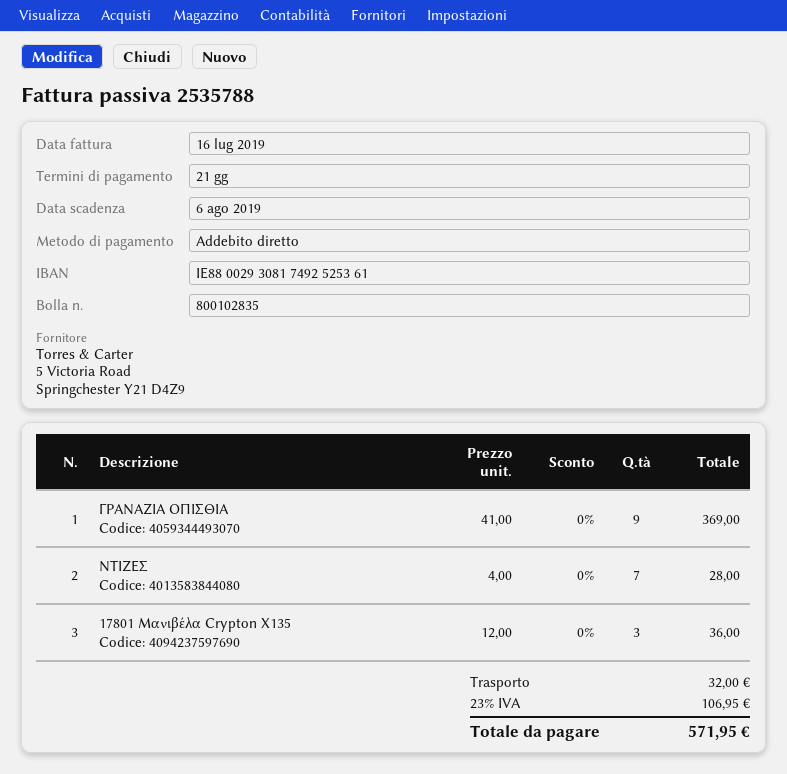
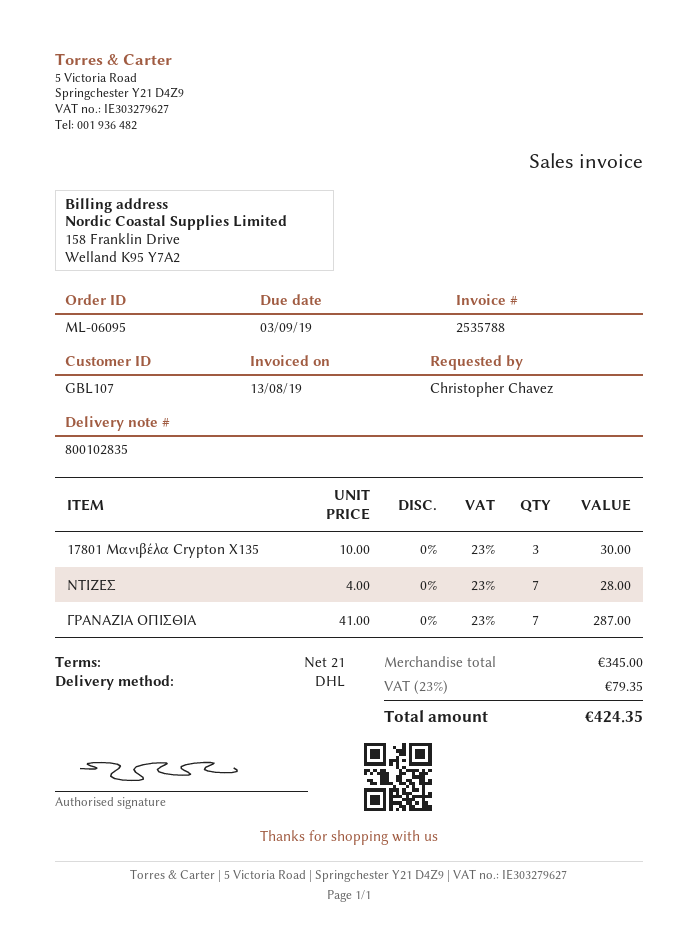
invoice date: 2019-07-16 -> 2019-08-13
due date: 2019-08-06 -> 2019-09-03
ΓΡΑΝΑΖΙΑ ΟΠΙΣΘΙΑ: 9 x 41.00 = 369.00 -> 7 x 41.00 = 287.00
17801 Μανιβέλα Crypton X135: 3 x 12.00 = 36.00 -> 3 x 10.00 = 30.00
shipping: 32.00 -> none
tax: 23% = 106.95 -> 23% = 79.35
total: 571.95 -> 424.35

